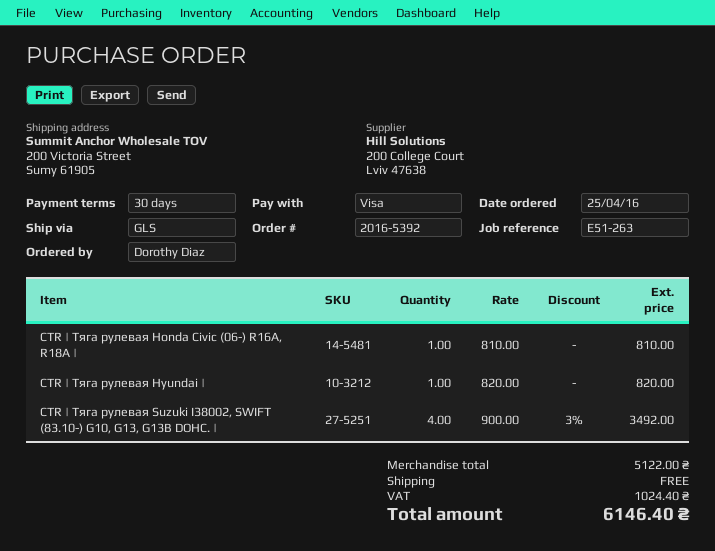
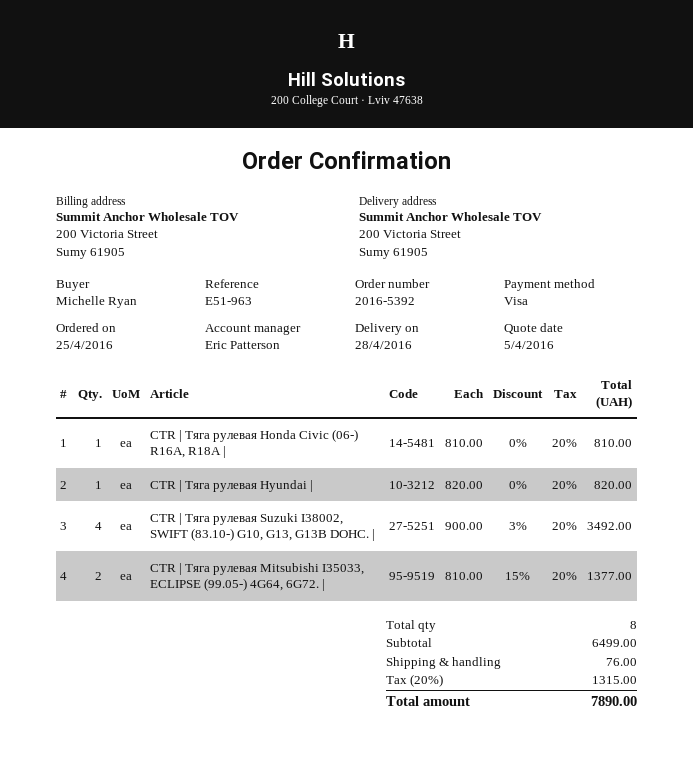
reference: E51-263 -> E51-963
ordered by: Dorothy Diaz -> Michelle Ryan
CTR | Тяга рулевая Mitsubishi I35033, ECLIPSE (99.05-) 4G64, 6G72. |: none -> 2 x 810.00 - 15% = 1377.00
subtotal: 5122.00 -> 6499.00
shipping: 0.00 -> 76.00
tax: 1024.40 -> 1315.00
total: 6146.40 -> 7890.00

